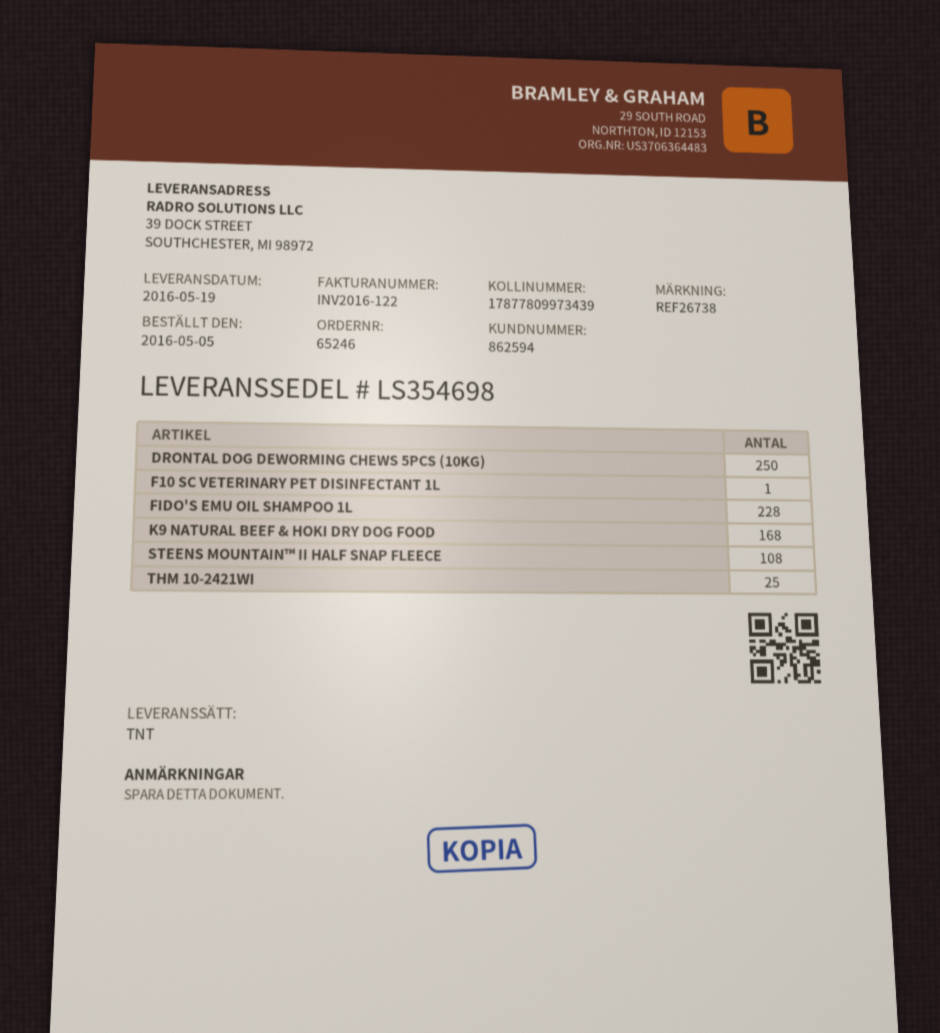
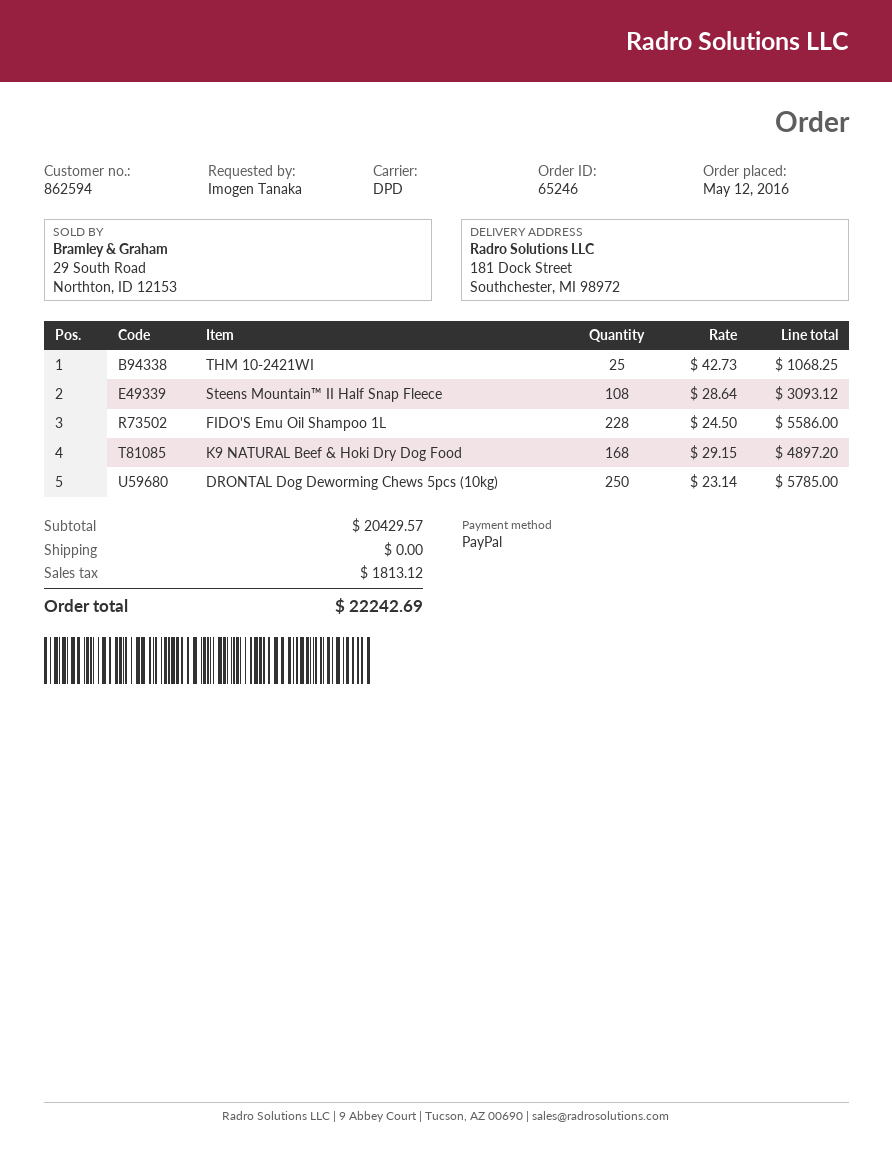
order date: 2016-05-05 -> 2016-05-12
shipping method: TNT -> DPD
ship to: 39 DOCK STREET, SOUTHCHESTER, MI 98972 -> 181 Dock Street, Southchester, MI 98972
F10 SC VETERINARY PET DISINFECTANT 1L: 1 -> none

